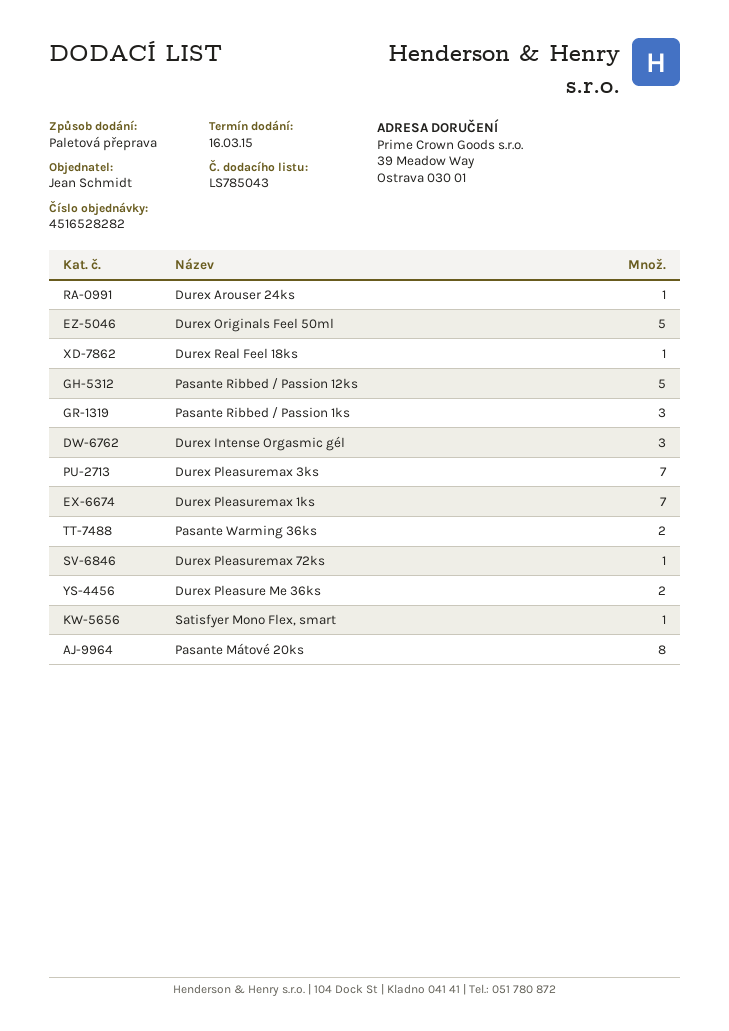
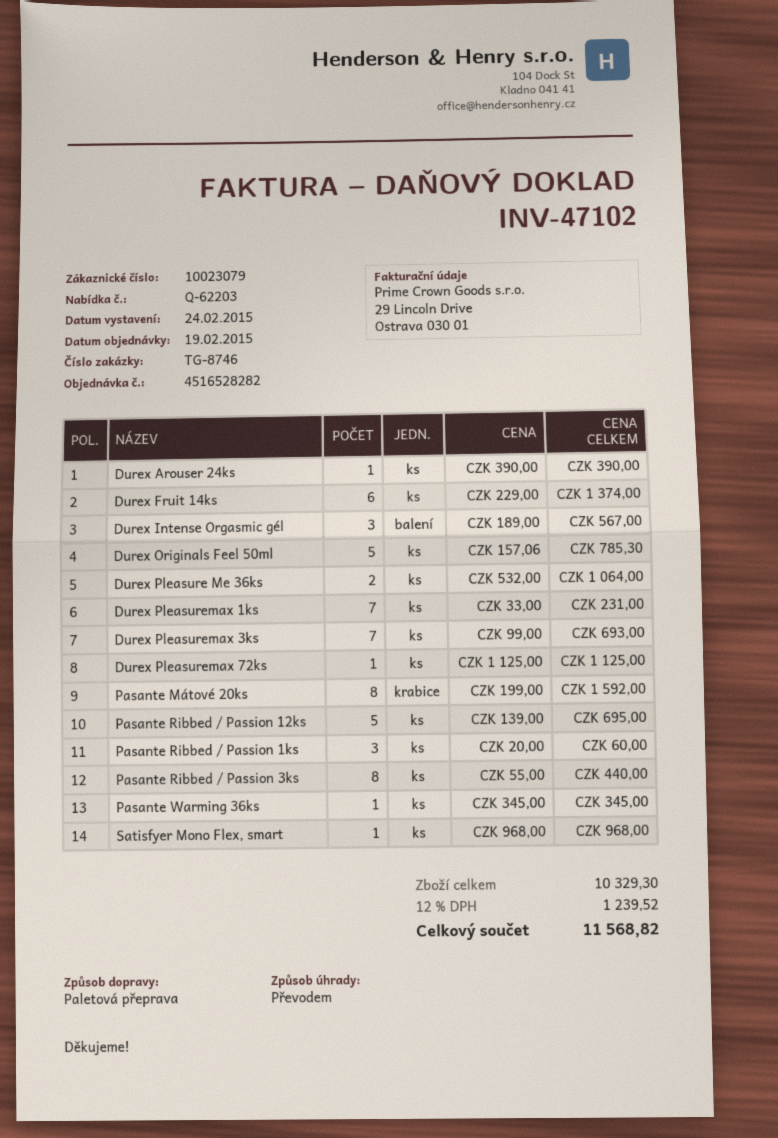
Durex Real Feel 18ks: 1 -> none
Pasante Warming 36ks: 2 -> 1
Durex Fruit 14ks: none -> 6
Pasante Ribbed / Passion 3ks: none -> 8

